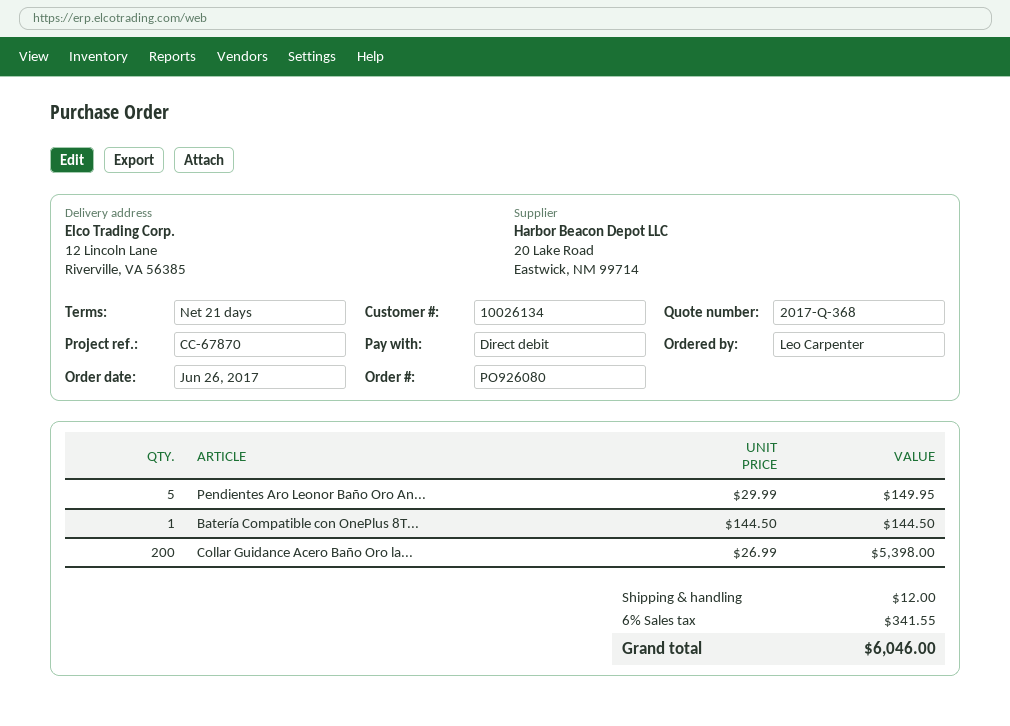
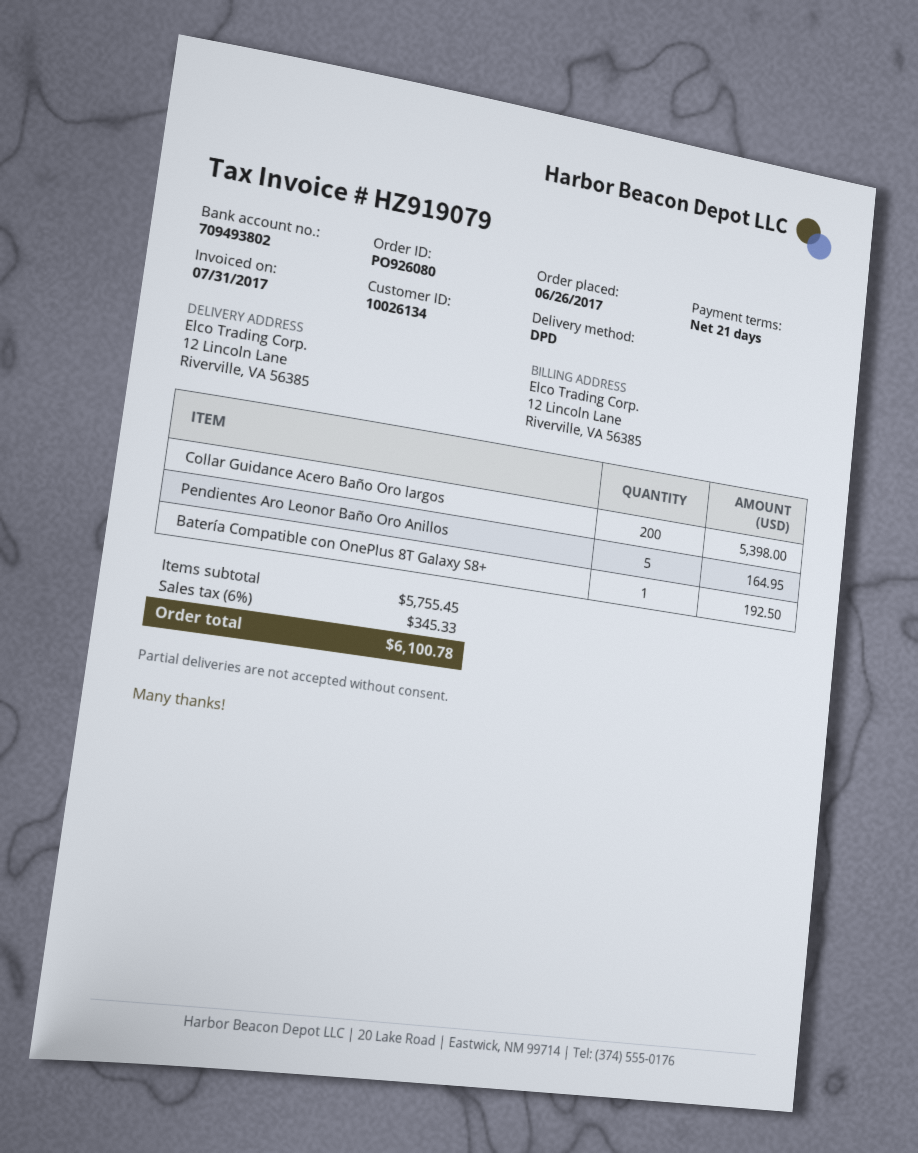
Pendientes Aro Leonor Baño Oro An...: 5 for 149.95 -> 5 for 164.95
Batería Compatible con OnePlus 8T...: 1 for 144.50 -> 1 for 192.50
shipping: 12.00 -> none
tax: 6% = 341.55 -> 6% = 345.33
total: 6046.00 -> 6100.78

